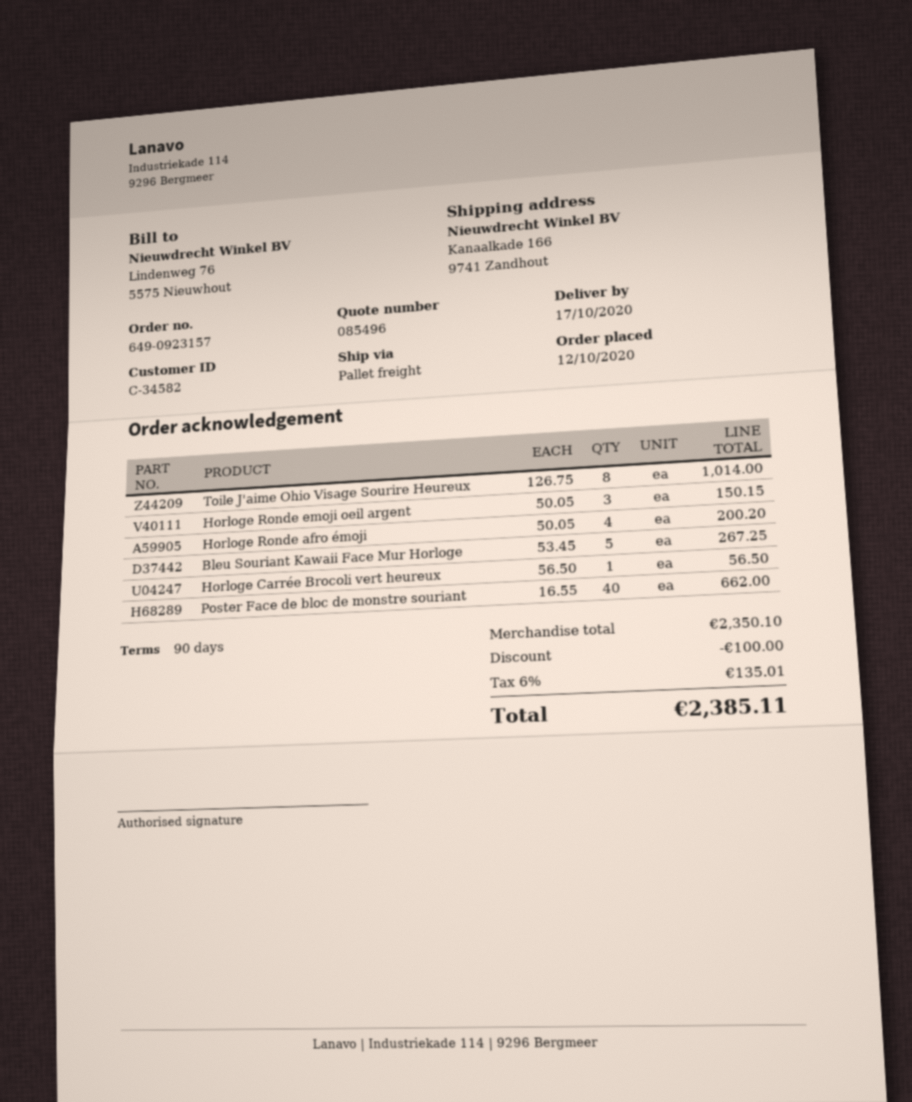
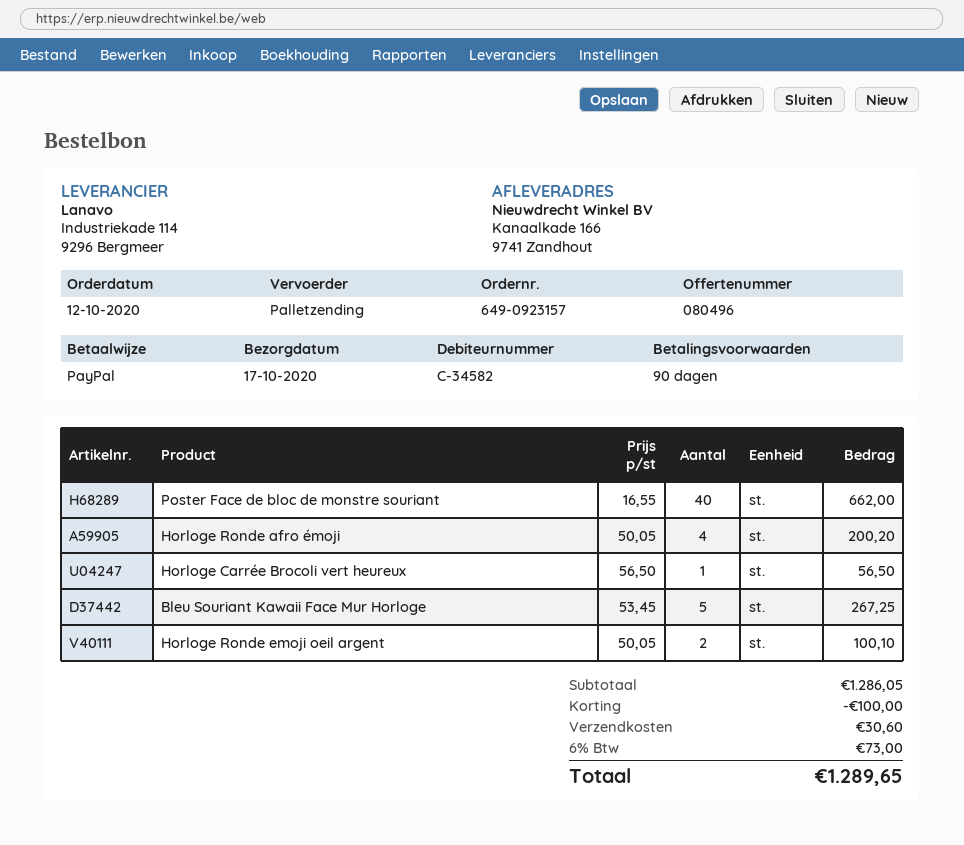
quote number: 085496 -> 080496
Toile J'aime Ohio Visage Sourire Heureux: 8 x 126.75 = 1014.00 -> none
Horloge Ronde emoji oeil argent: 3 x 50.05 = 150.15 -> 2 x 50.05 = 100.10
subtotal: 2350.10 -> 1286.05
shipping: none -> 30.60
tax: 6% = 135.01 -> 6% = 73.00
total: 2385.11 -> 1289.65

